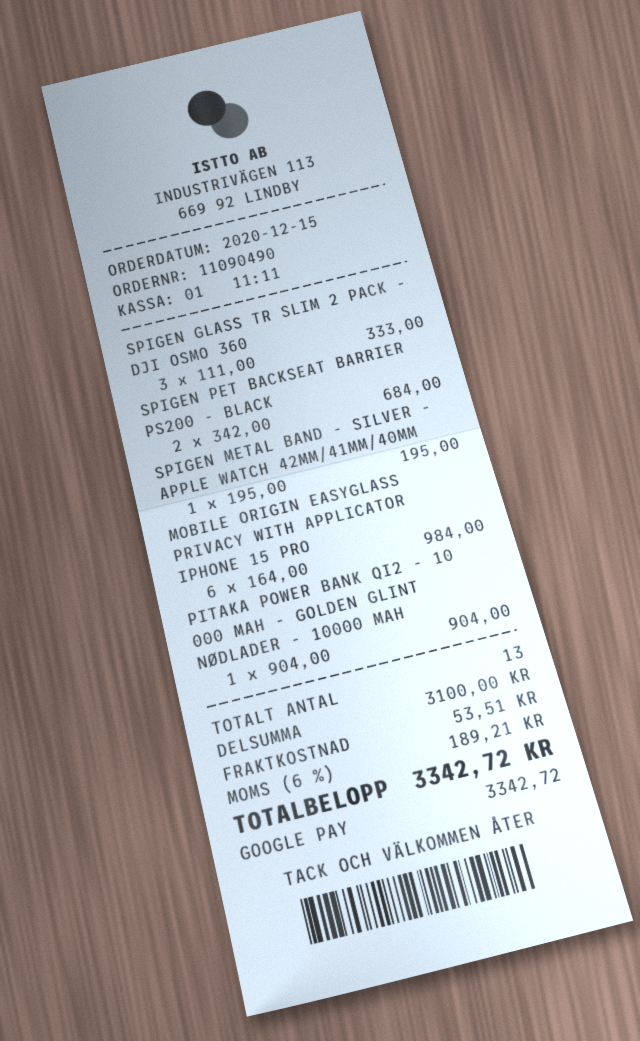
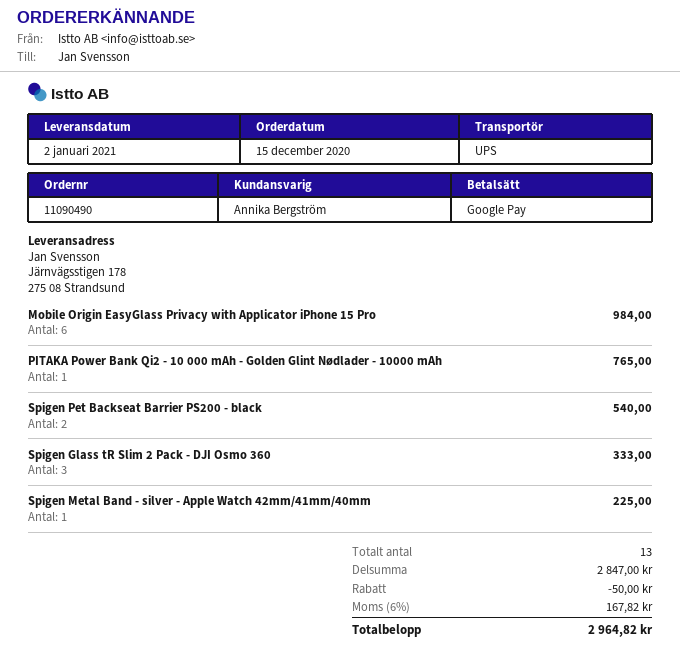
SPIGEN PET BACKSEAT BARRIER PS200 - BLACK: 2 for 684.00 -> 2 for 540.00
SPIGEN METAL BAND - SILVER - APPLE WATCH 42MM/41MM/40MM: 1 for 195.00 -> 1 for 225.00
PITAKA POWER BANK QI2 - 10 000 MAH - GOLDEN GLINT NØDLADER - 10000 MAH: 1 for 904.00 -> 1 for 765.00
subtotal: 3100.00 -> 2847.00
discount: none -> 50.00
shipping: 53.51 -> none
tax: 6% = 189.21 -> 6% = 167.82
total: 3342.72 -> 2964.82

